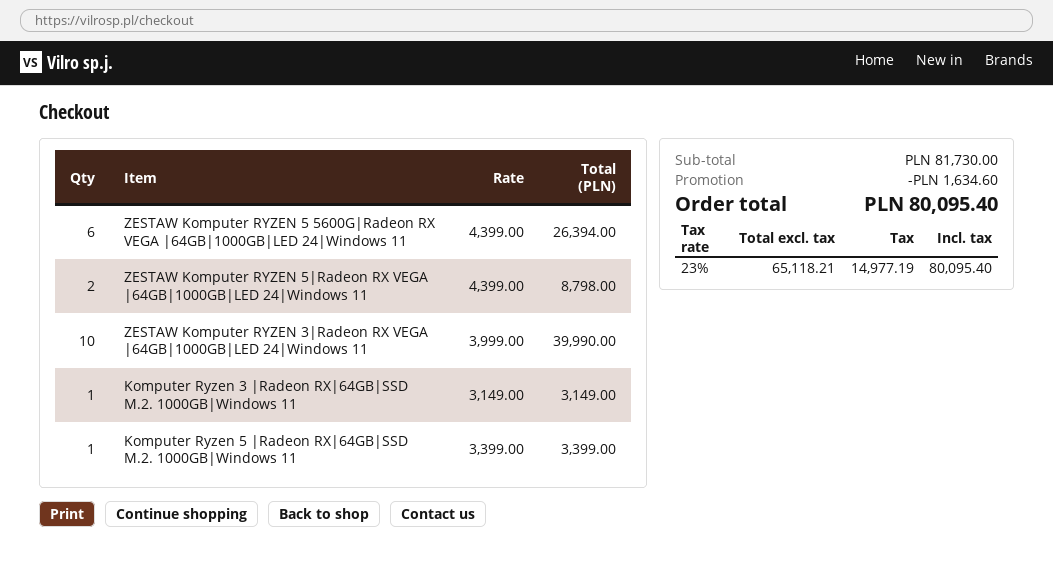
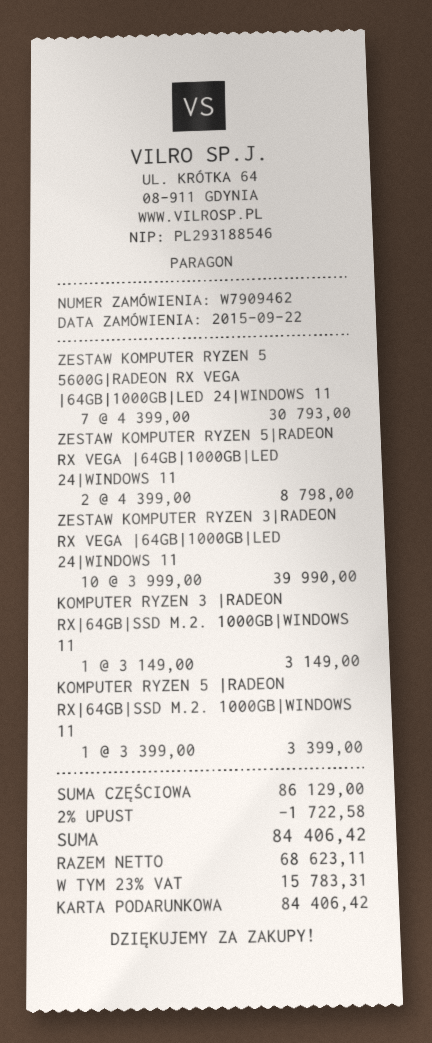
ZESTAW Komputer RYZEN 5 5600G|Radeon RX VEGA |64GB|1000GB|LED 24|Windows 11: 6 x 4399.00 = 26394.00 -> 7 x 4399.00 = 30793.00
subtotal: 81730.00 -> 86129.00
discount: 1634.60 -> 1722.58
net: 65118.21 -> 68623.11
tax: 23% = 14977.19 -> 23% = 15783.31
total: 80095.40 -> 84406.42

